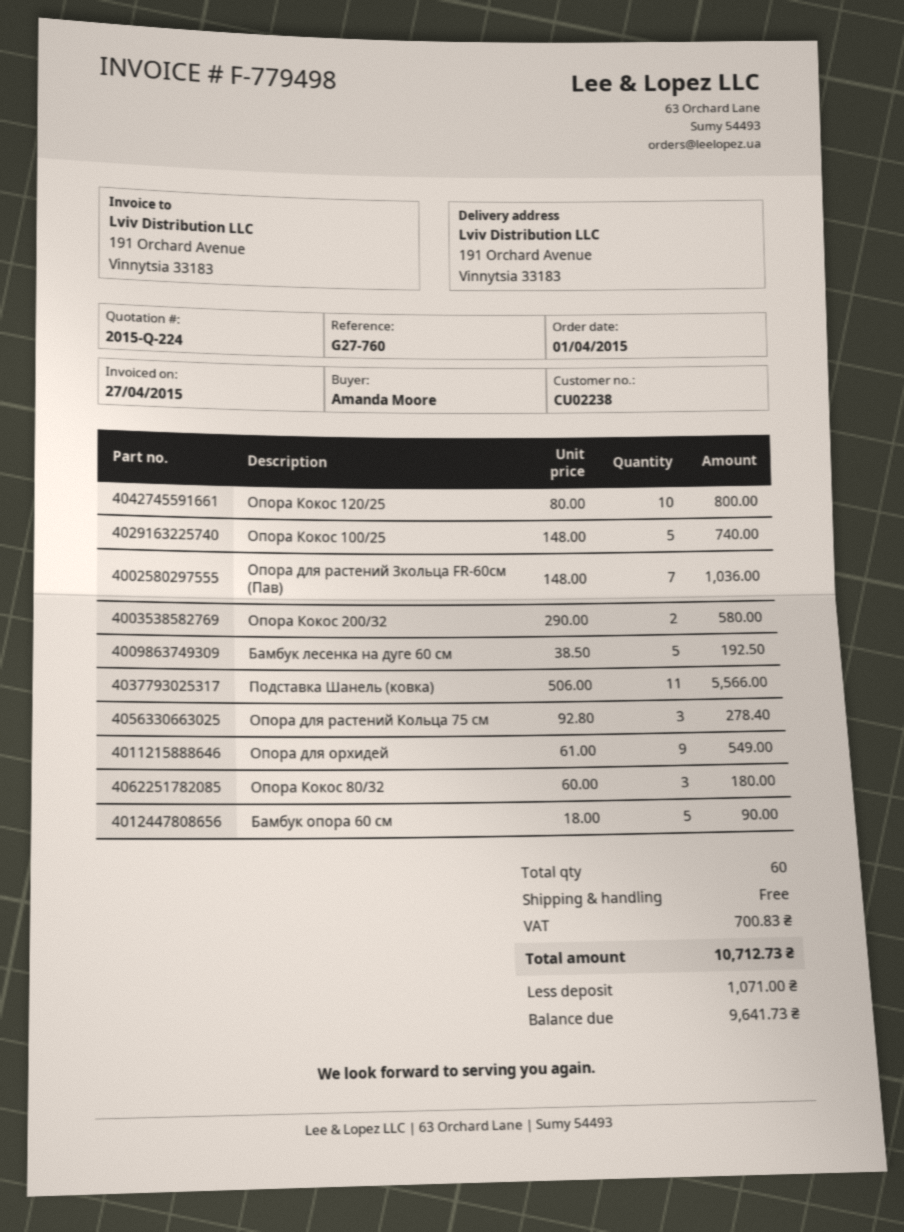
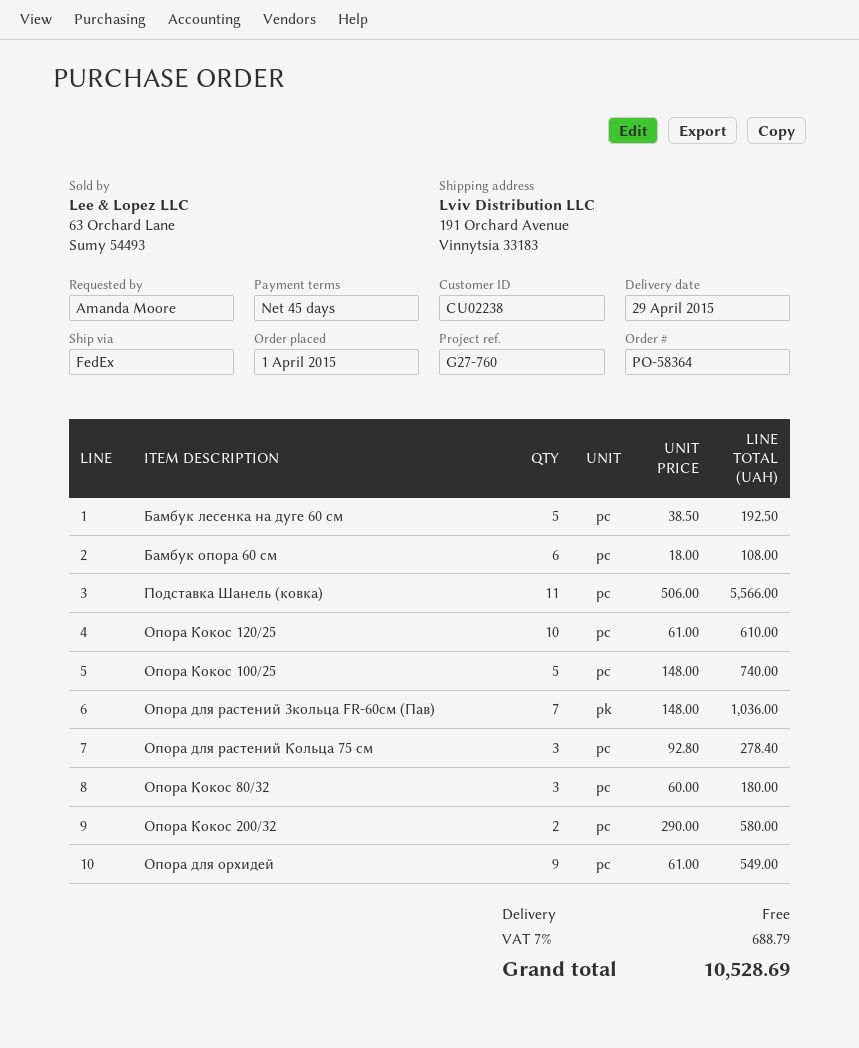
Опора Кокос 120/25: 10 x 80.00 = 800.00 -> 10 x 61.00 = 610.00
Бамбук опора 60 см: 5 x 18.00 = 90.00 -> 6 x 18.00 = 108.00
tax: 700.83 -> 688.79
total: 10712.73 -> 10528.69

